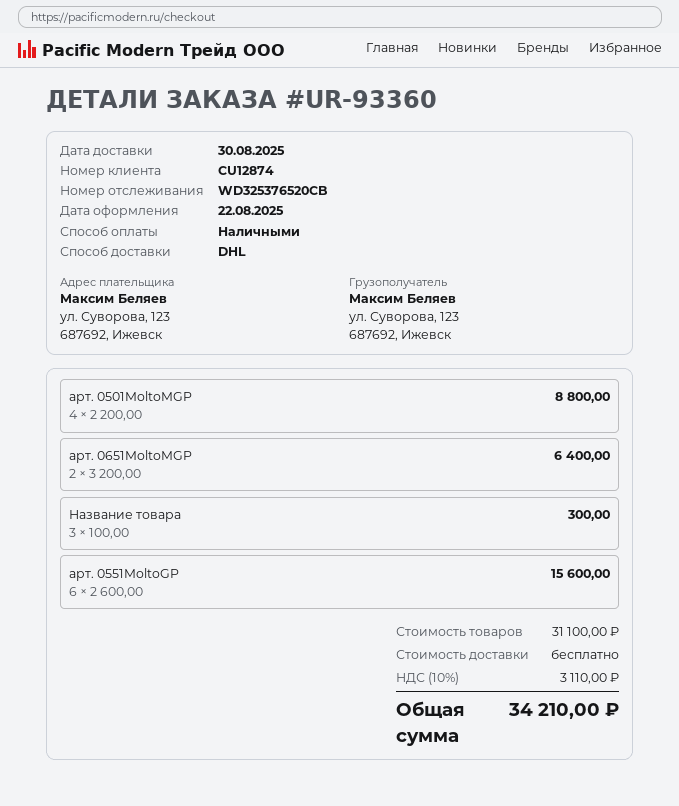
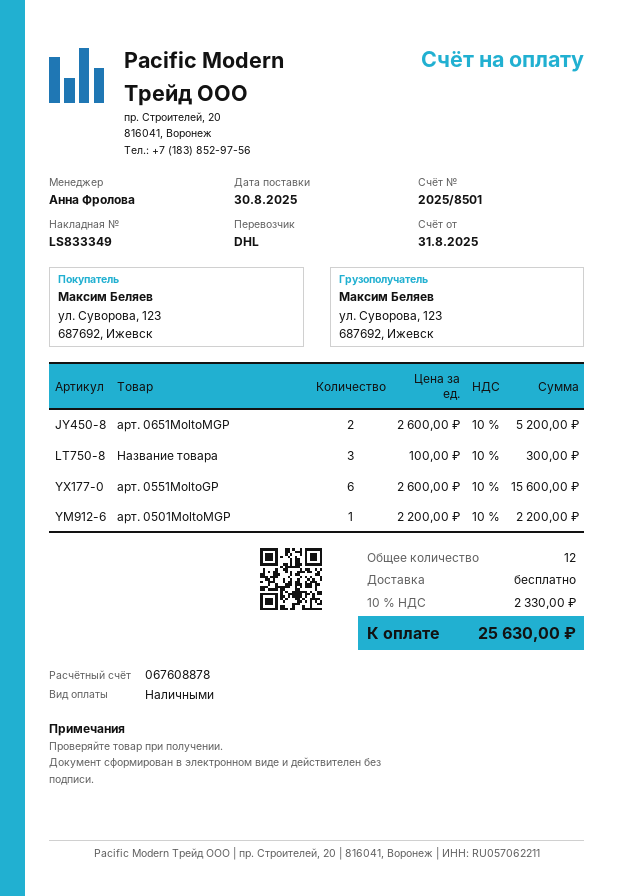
арт. 0501MoltoMGP: 4 x 2200.00 = 8800.00 -> 1 x 2200.00 = 2200.00
арт. 0651MoltoMGP: 2 x 3200.00 = 6400.00 -> 2 x 2600.00 = 5200.00
tax: 10% = 3110.00 -> 10% = 2330.00
total: 34210.00 -> 25630.00

